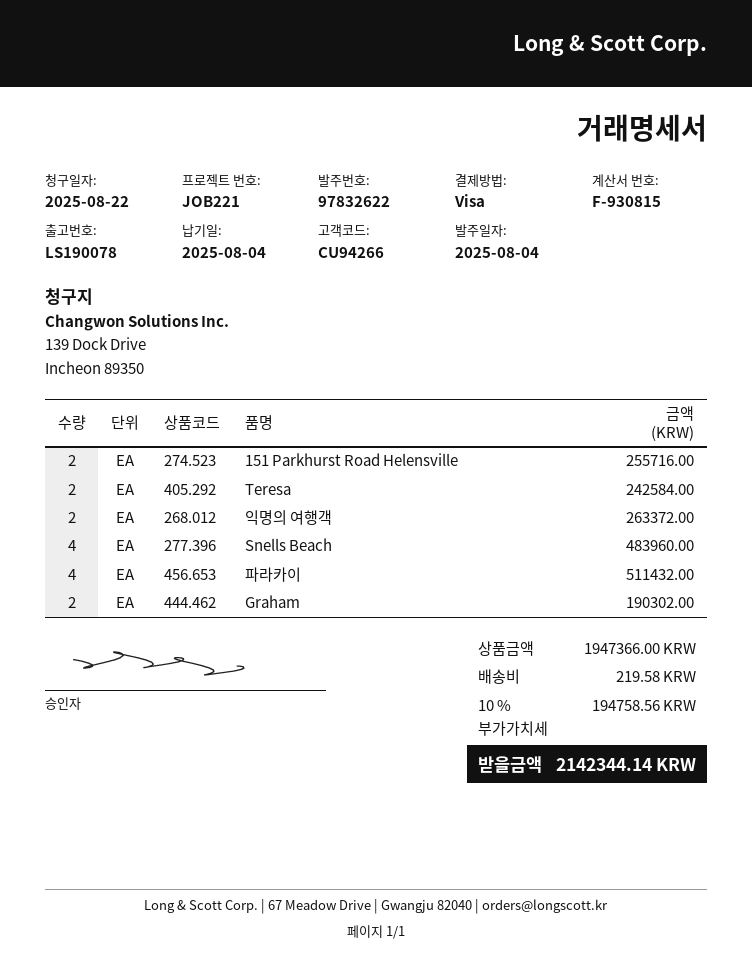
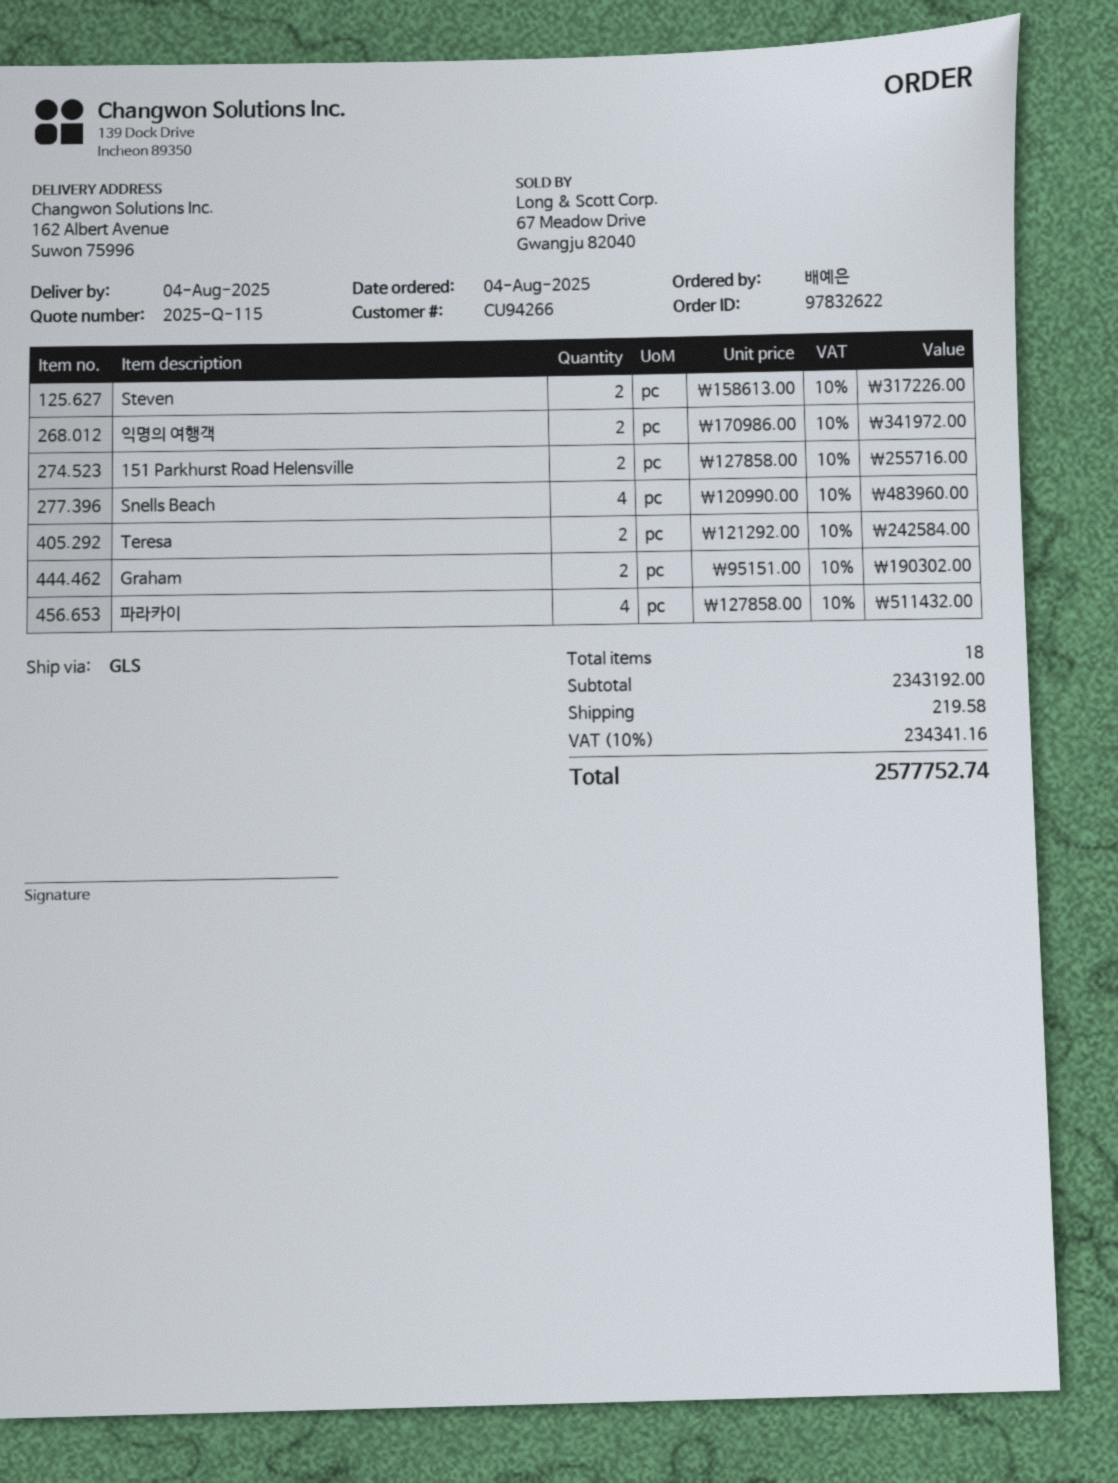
익명의 여행객: 2 for 263372.00 -> 2 for 341972.00
Steven: none -> 2 for 317226.00
subtotal: 1947366.00 -> 2343192.00
tax: 10% = 194758.56 -> 10% = 234341.16
total: 2142344.14 -> 2577752.74

